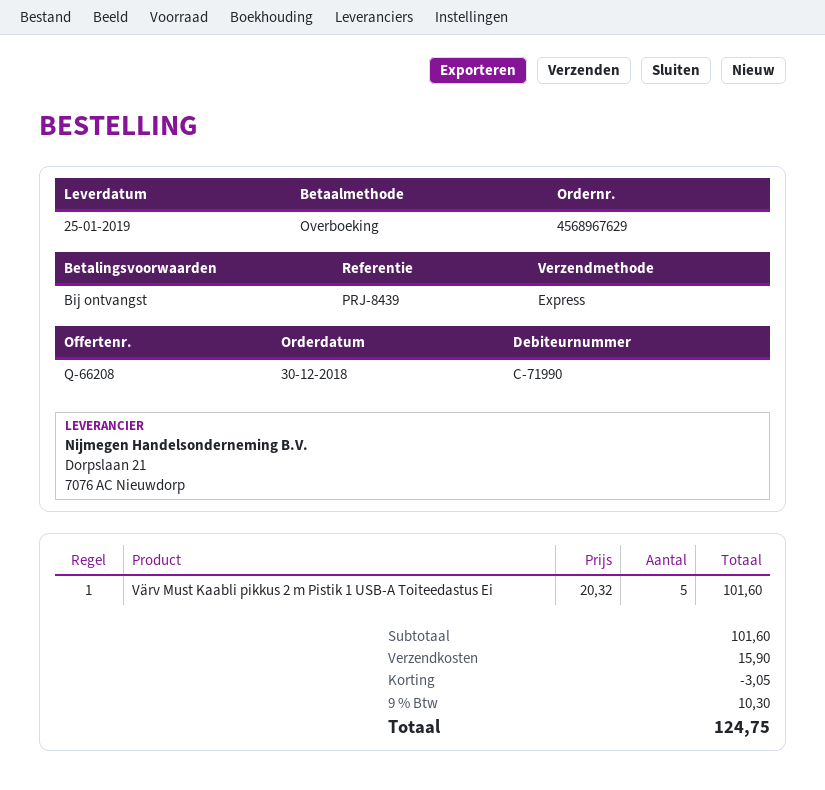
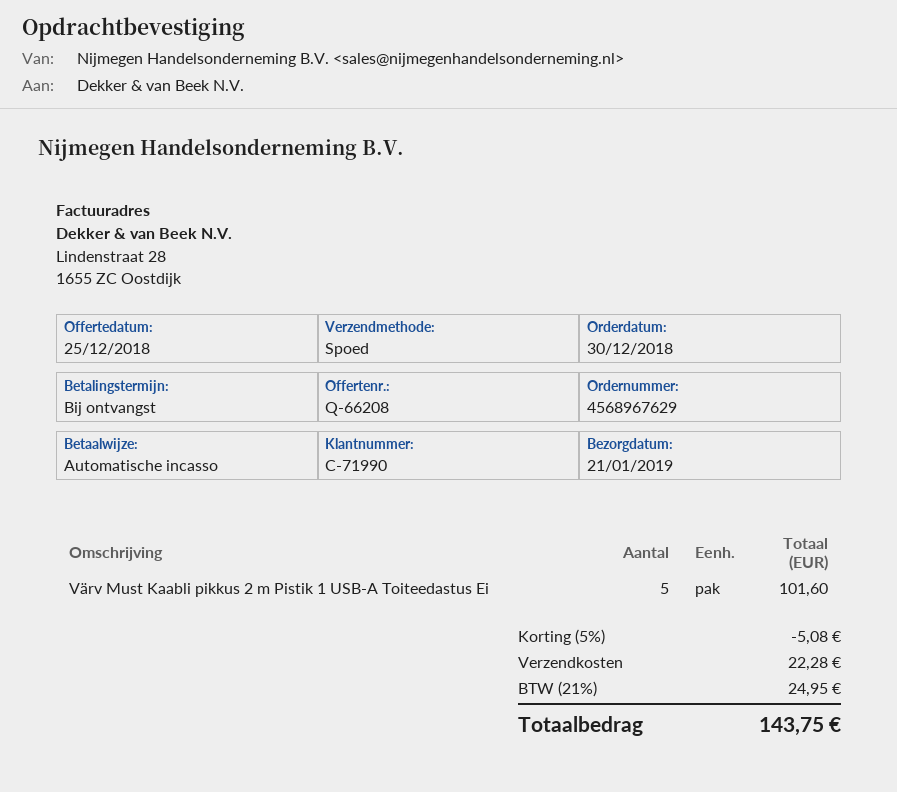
delivery date: 2019-01-25 -> 2019-01-21
payment method: bank transfer -> direct debit
discount: 3.05 -> 5.08
shipping: 15.90 -> 22.28
tax: 9% = 10.30 -> 21% = 24.95
total: 124.75 -> 143.75

